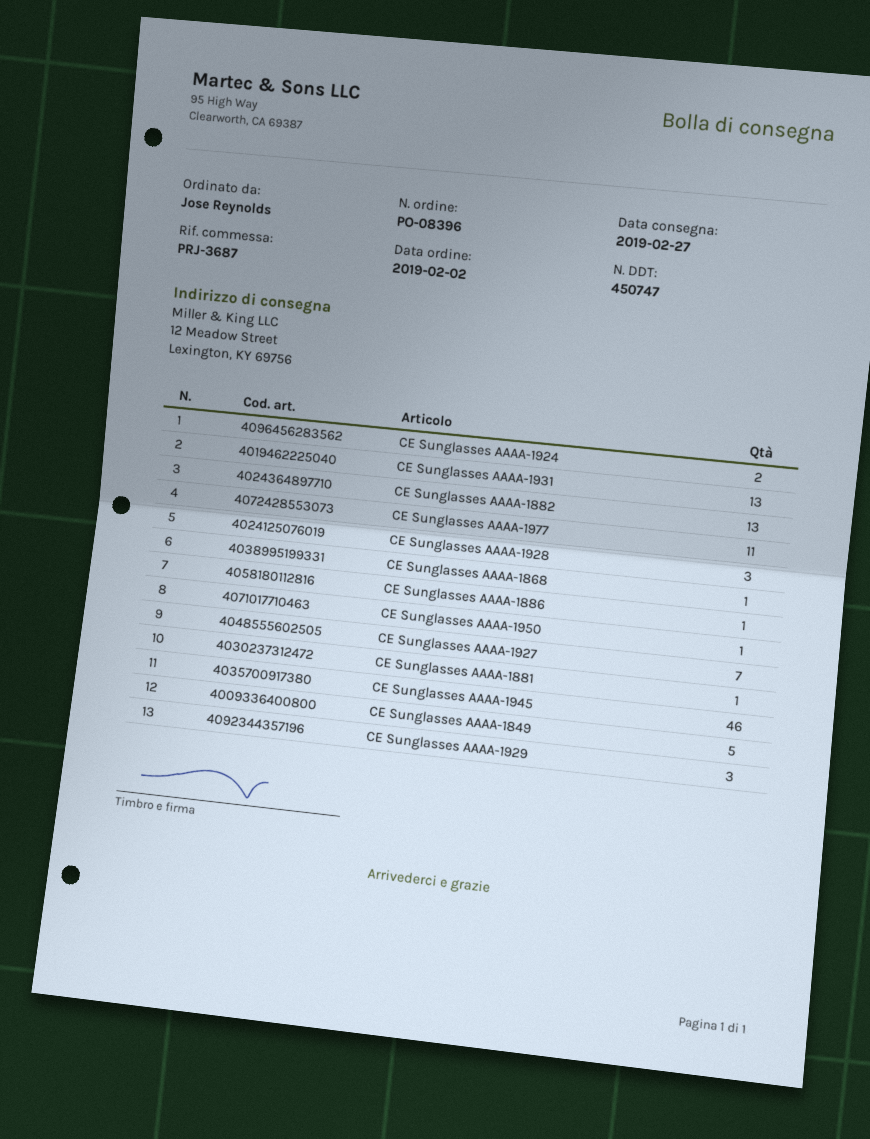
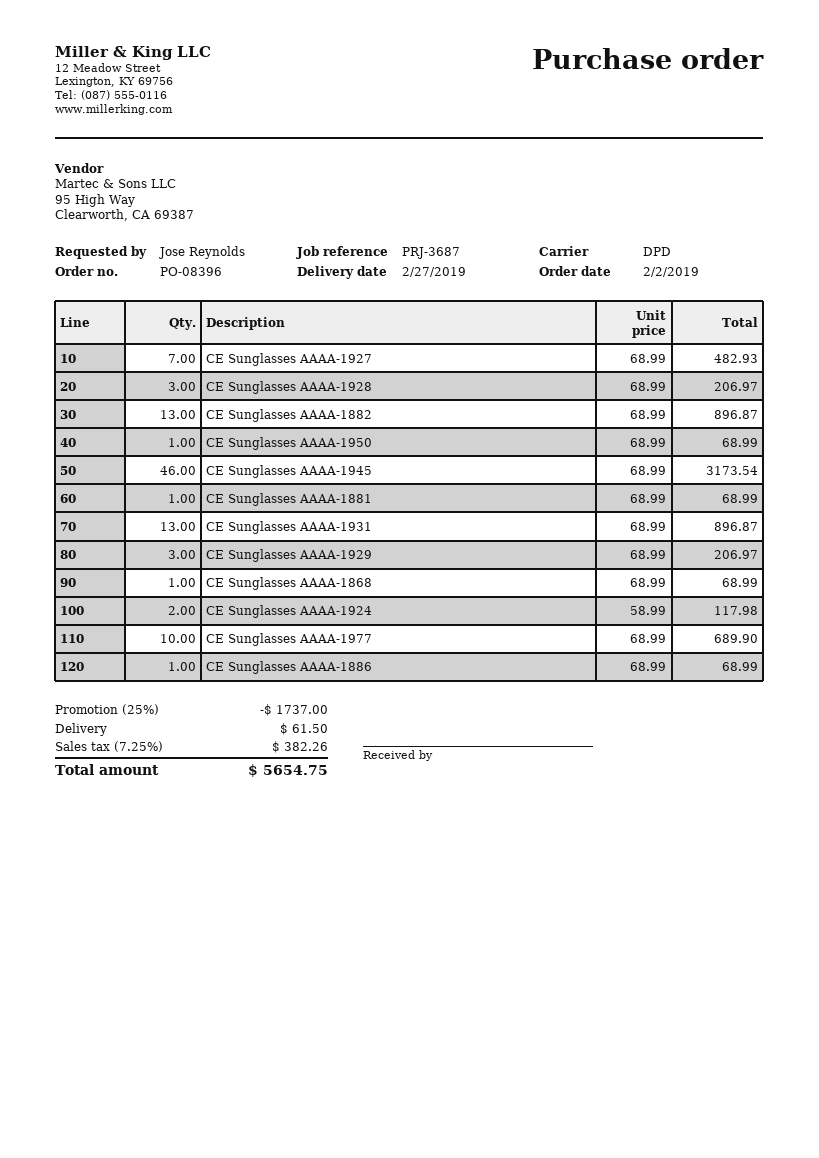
CE Sunglasses AAAA-1977: 11 -> 10
CE Sunglasses AAAA-1849: 5 -> none

